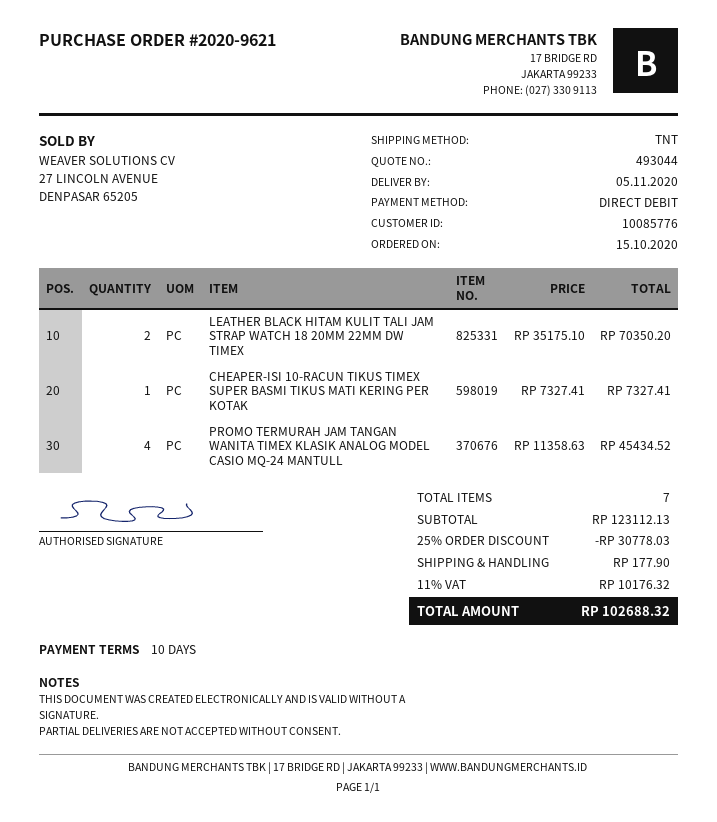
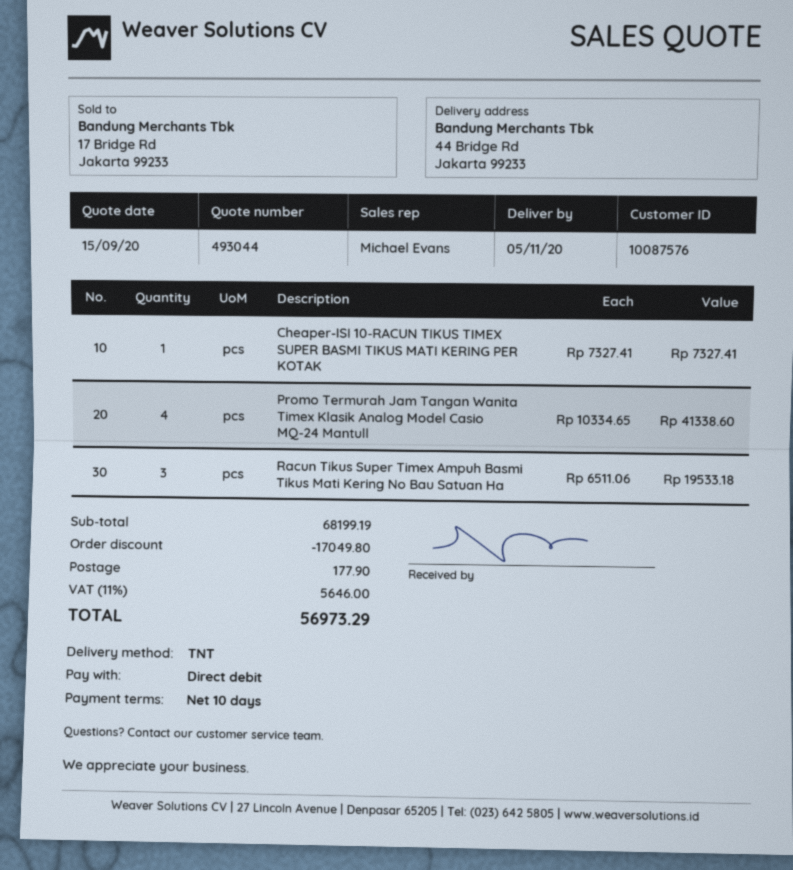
customer number: 10085776 -> 10087576
LEATHER BLACK HITAM KULIT TALI JAM STRAP WATCH 18 20MM 22MM DW TIMEX: 2 x 35175.10 = 70350.20 -> none
PROMO TERMURAH JAM TANGAN WANITA TIMEX KLASIK ANALOG MODEL CASIO MQ-24 MANTULL: 4 x 11358.63 = 45434.52 -> 4 x 10334.65 = 41338.60
Racun Tikus Super Timex Ampuh Basmi Tikus Mati Kering No Bau Satuan Ha: none -> 3 x 6511.06 = 19533.18
subtotal: 123112.13 -> 68199.19
discount: 30778.03 -> 17049.80
tax: 11% = 10176.32 -> 11% = 5646.00
total: 102688.32 -> 56973.29

